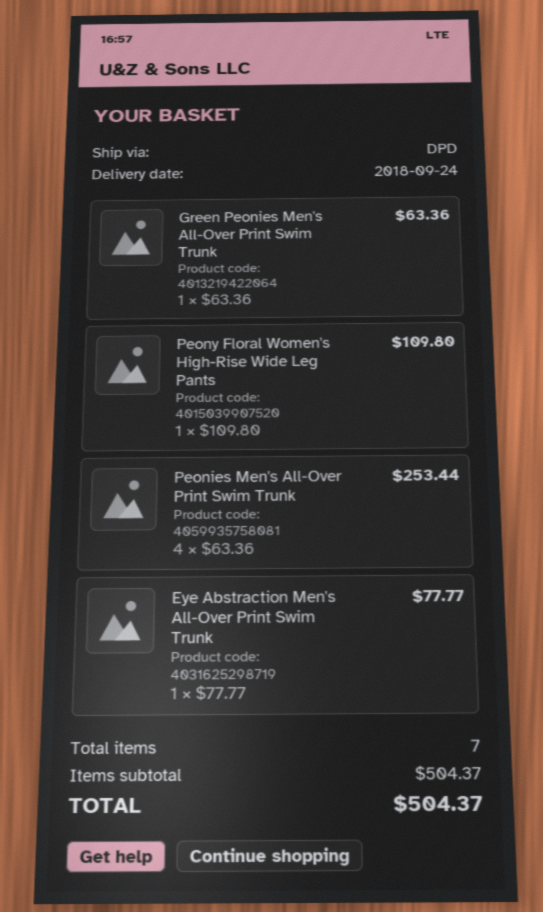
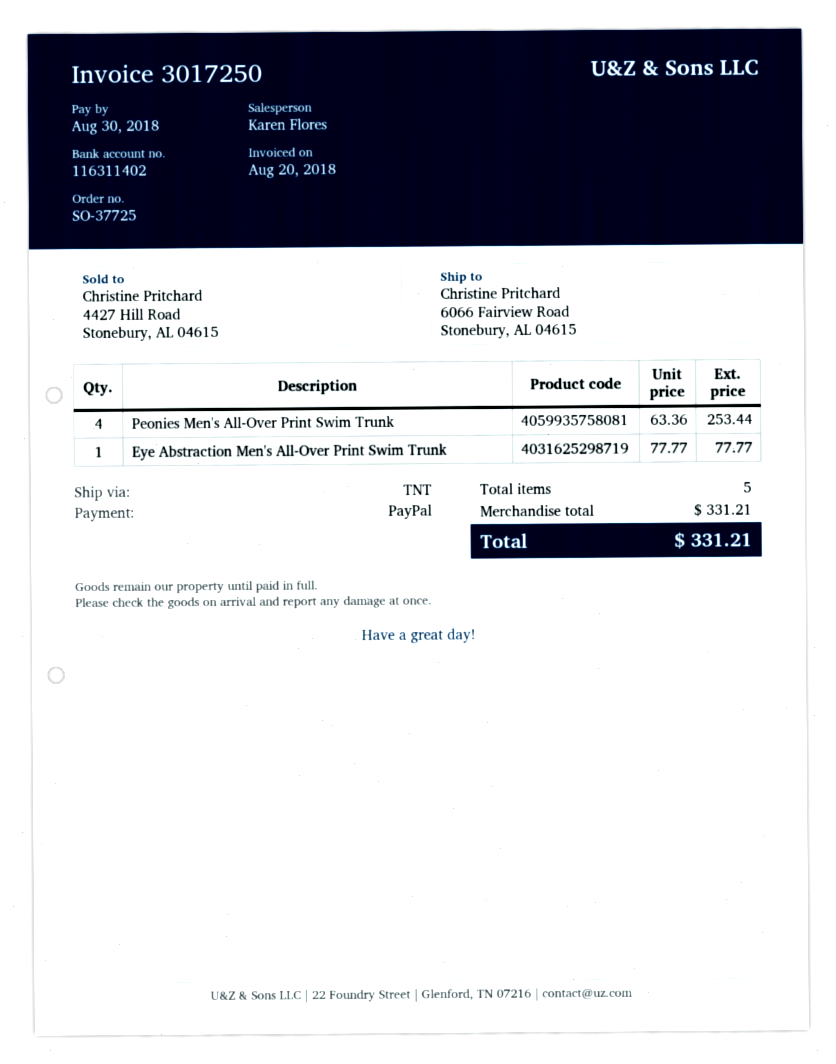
shipping method: DPD -> TNT
Green Peonies Men's All-Over Print Swim Trunk: 1 x 63.36 = 63.36 -> none
Peony Floral Women's High-Rise Wide Leg Pants: 1 x 109.80 = 109.80 -> none
total quantity: 7 -> 5
subtotal: 504.37 -> 331.21
total: 504.37 -> 331.21

